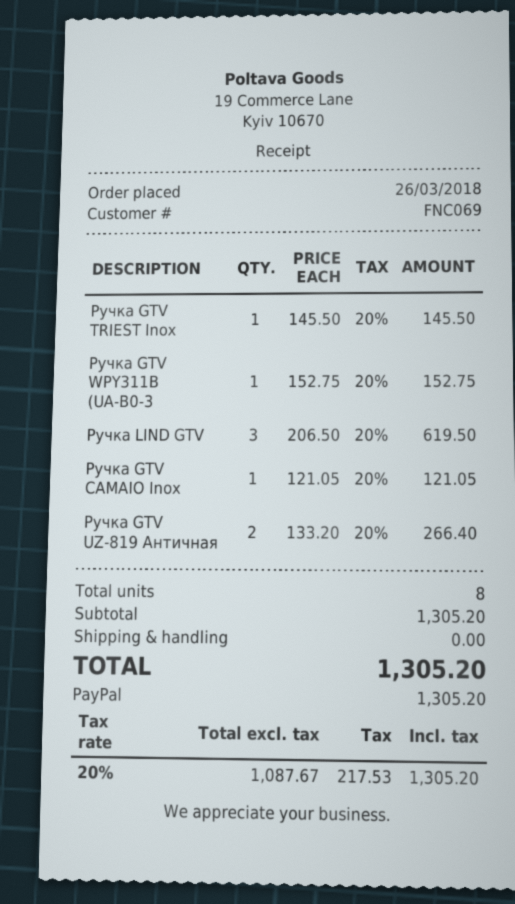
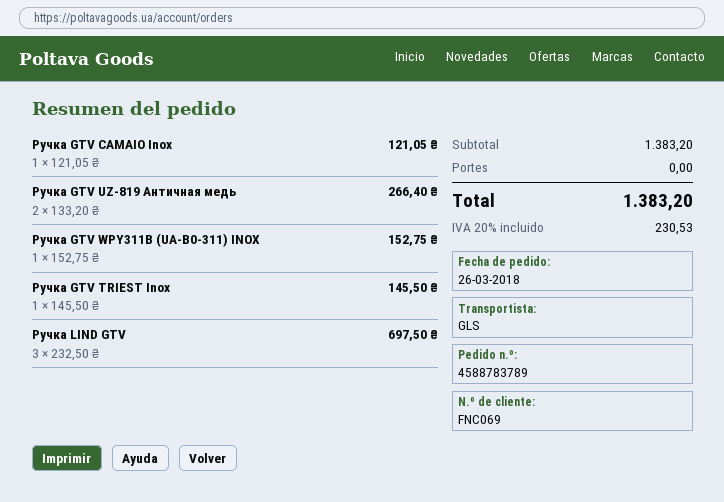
Ручка LIND GTV: 3 x 206.50 = 619.50 -> 3 x 232.50 = 697.50
subtotal: 1305.20 -> 1383.20
tax: 20% = 217.53 -> 20% = 230.53
total: 1305.20 -> 1383.20

